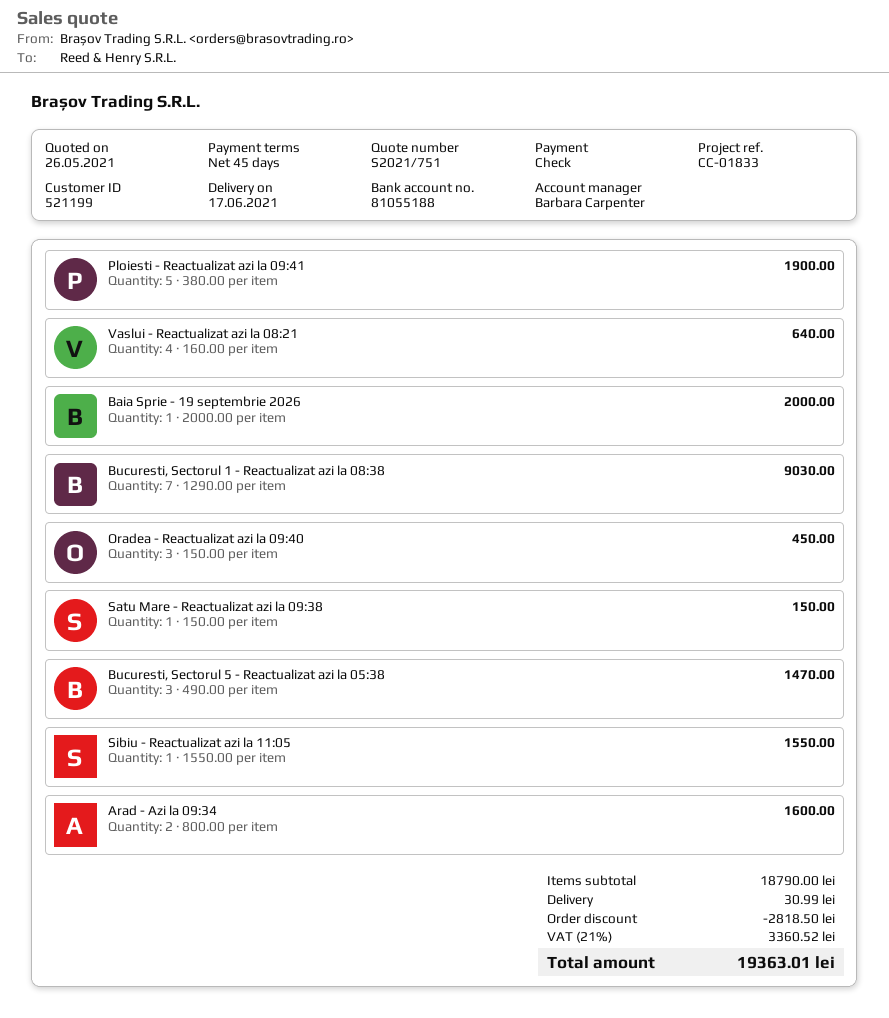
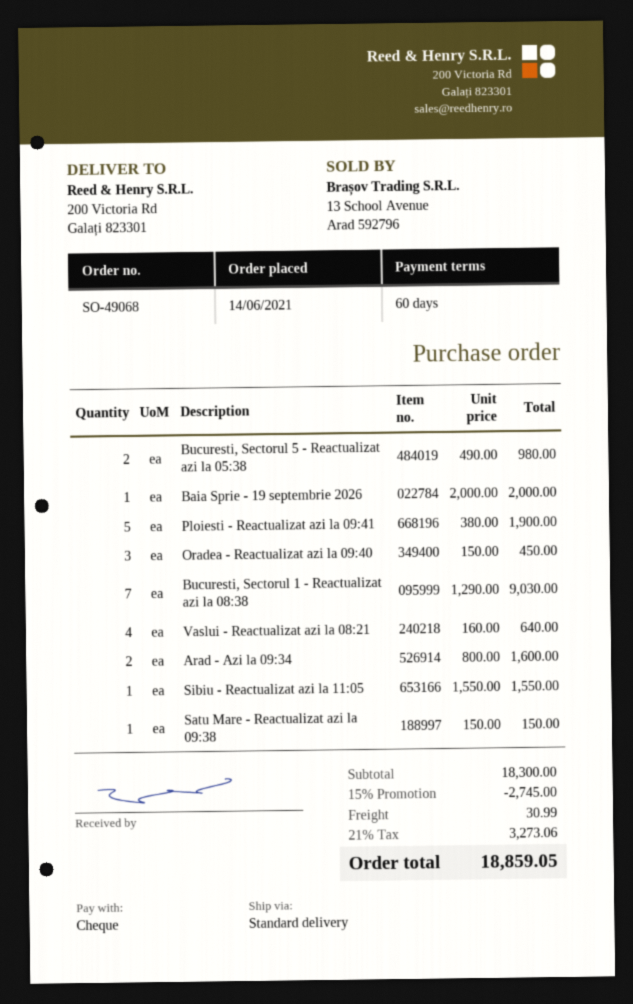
payment terms: 45 days -> 60 days
Bucuresti, Sectorul 5 - Reactualizat azi la 05:38: 3 x 490.00 = 1470.00 -> 2 x 490.00 = 980.00
subtotal: 18790.00 -> 18300.00
discount: 2818.50 -> 2745.00
tax: 21% = 3360.52 -> 21% = 3273.06
total: 19363.01 -> 18859.05

